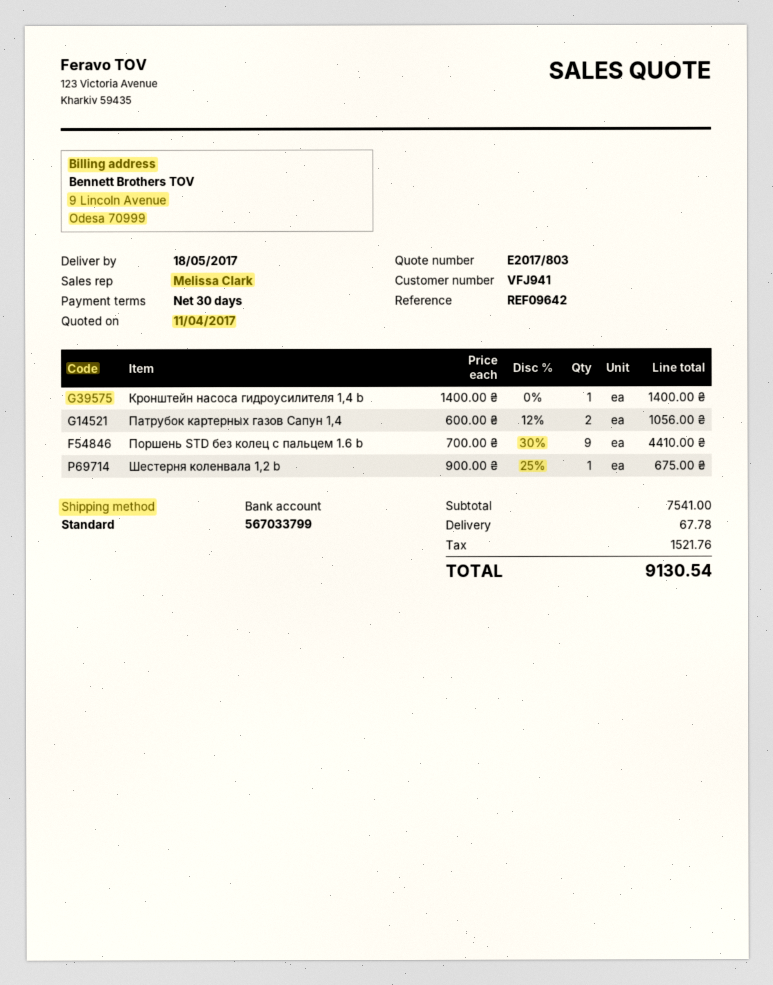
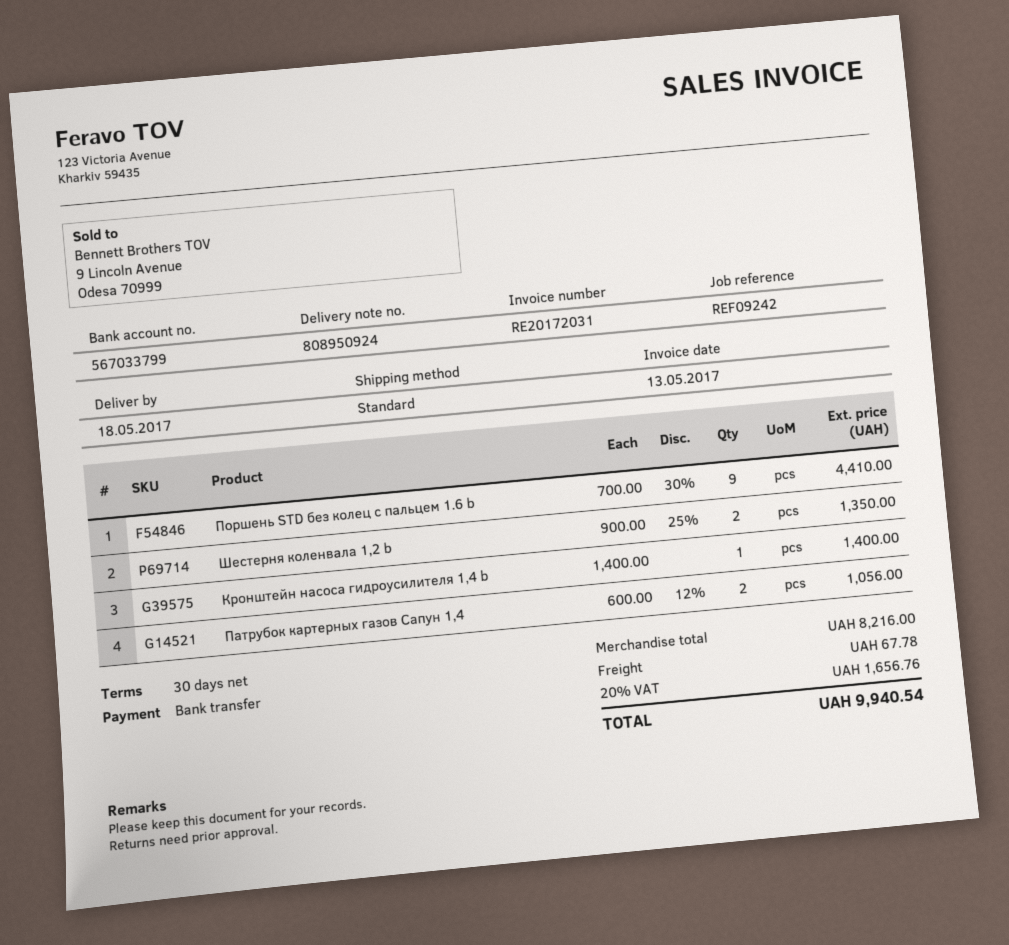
reference: REF09642 -> REF09242
Шестерня коленвала 1,2 b: 1 x 900.00 - 25% = 675.00 -> 2 x 900.00 - 25% = 1350.00
subtotal: 7541.00 -> 8216.00
tax: 1521.76 -> 1656.76
total: 9130.54 -> 9940.54

